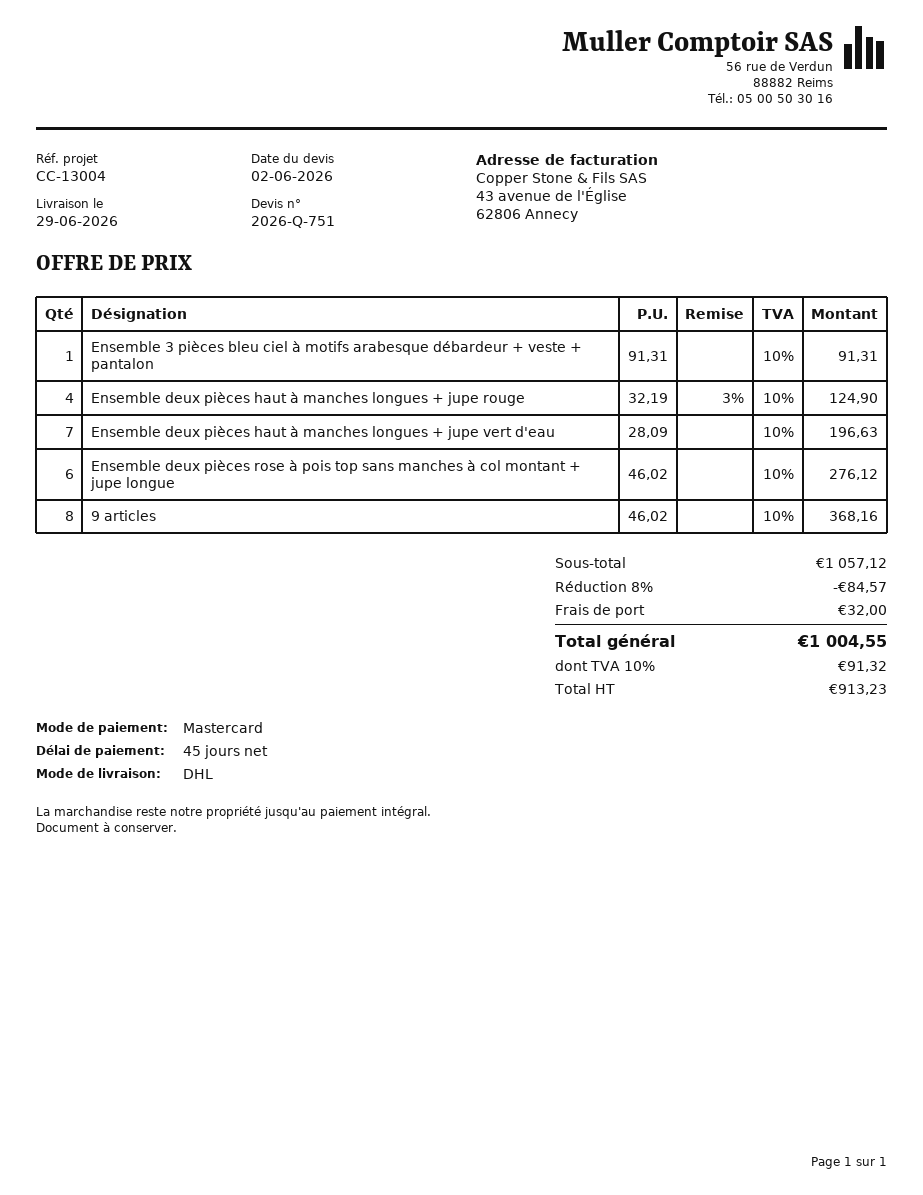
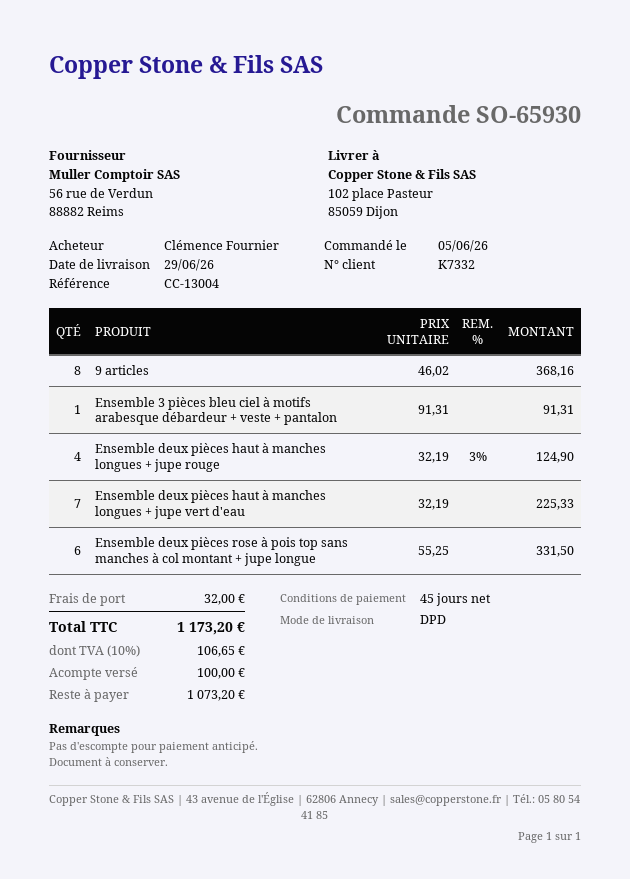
shipping method: DHL -> DPD
Ensemble deux pièces haut à manches longues + jupe vert d'eau: 7 x 28.09 = 196.63 -> 7 x 32.19 = 225.33
Ensemble deux pièces rose à pois top sans manches à col montant + jupe longue: 6 x 46.02 = 276.12 -> 6 x 55.25 = 331.50
discount: 8% = 84.57 -> none
tax: 10% = 91.32 -> 10% = 106.65
total: 1004.55 -> 1173.20

